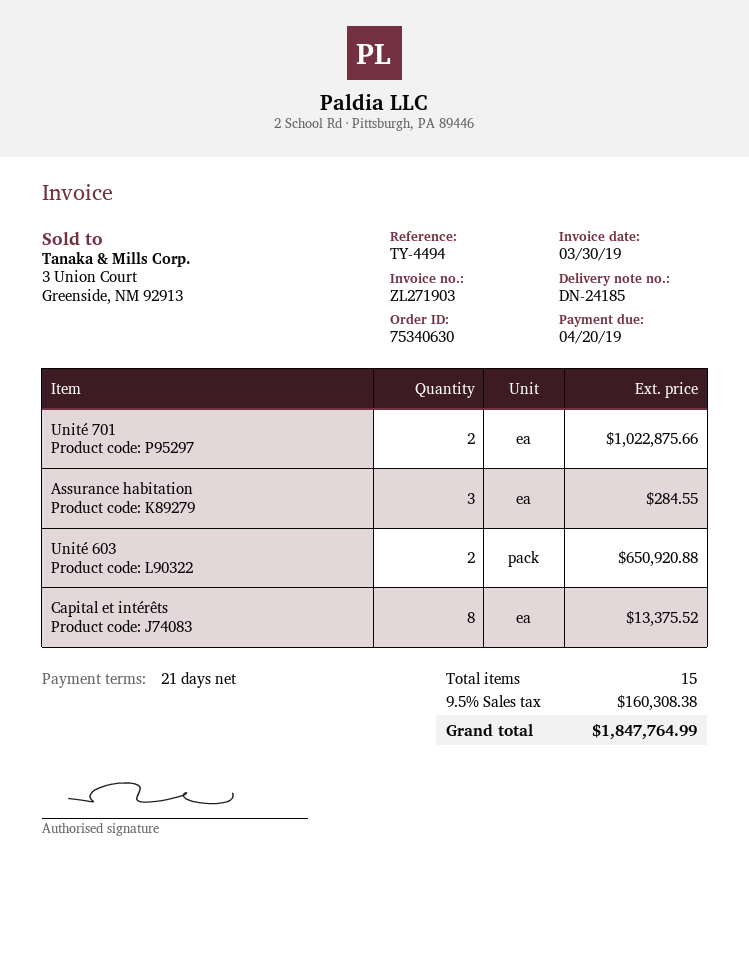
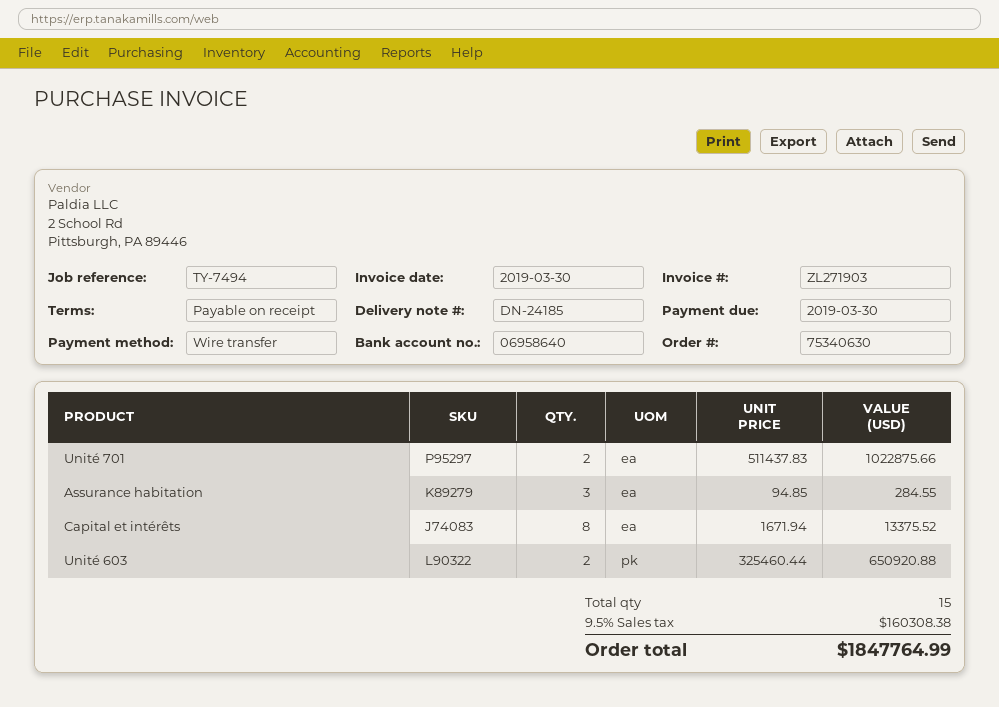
payment terms: 21 days -> on receipt
due date: 2019-04-20 -> 2019-03-30
reference: TY-4494 -> TY-7494

